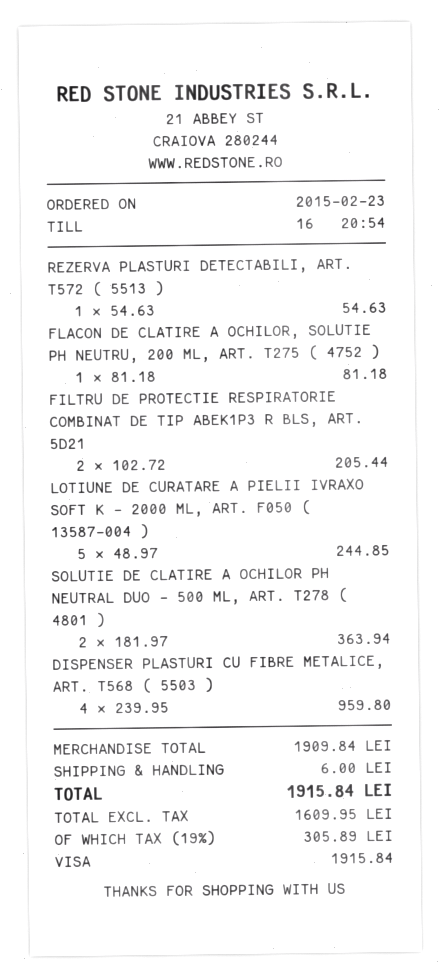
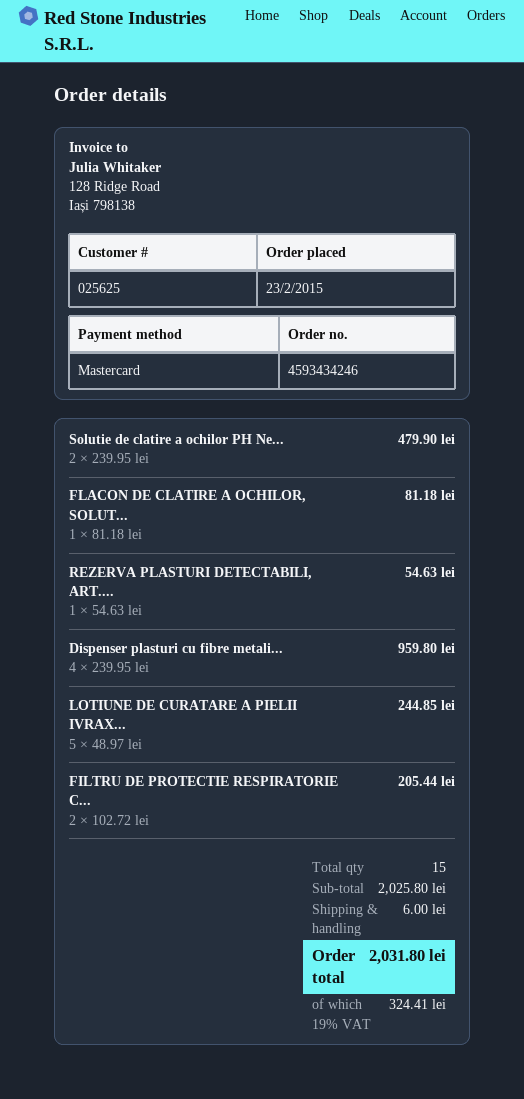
payment method: Visa -> Mastercard
SOLUTIE DE CLATIRE A OCHILOR PH NEUTRAL DUO - 500 ML, ART. T278 ( 4801 ): 2 x 181.97 = 363.94 -> 2 x 239.95 = 479.90
subtotal: 1909.84 -> 2025.80
tax: 19% = 305.89 -> 19% = 324.41
total: 1915.84 -> 2031.80

